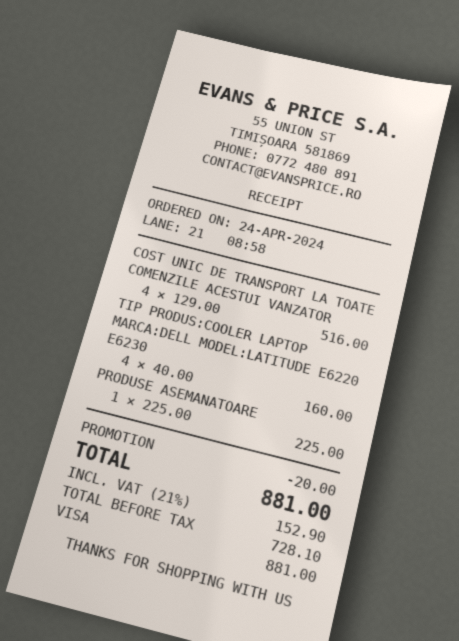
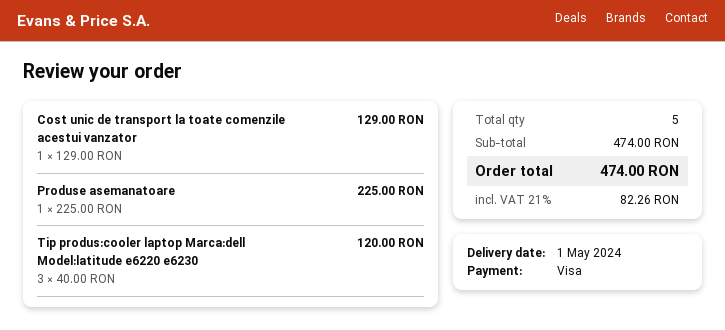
COST UNIC DE TRANSPORT LA TOATE COMENZILE ACESTUI VANZATOR: 4 x 129.00 = 516.00 -> 1 x 129.00 = 129.00
TIP PRODUS:COOLER LAPTOP MARCA:DELL MODEL:LATITUDE E6220 E6230: 4 x 40.00 = 160.00 -> 3 x 40.00 = 120.00
discount: 20.00 -> none
tax: 21% = 152.90 -> 21% = 82.26
total: 881.00 -> 474.00

